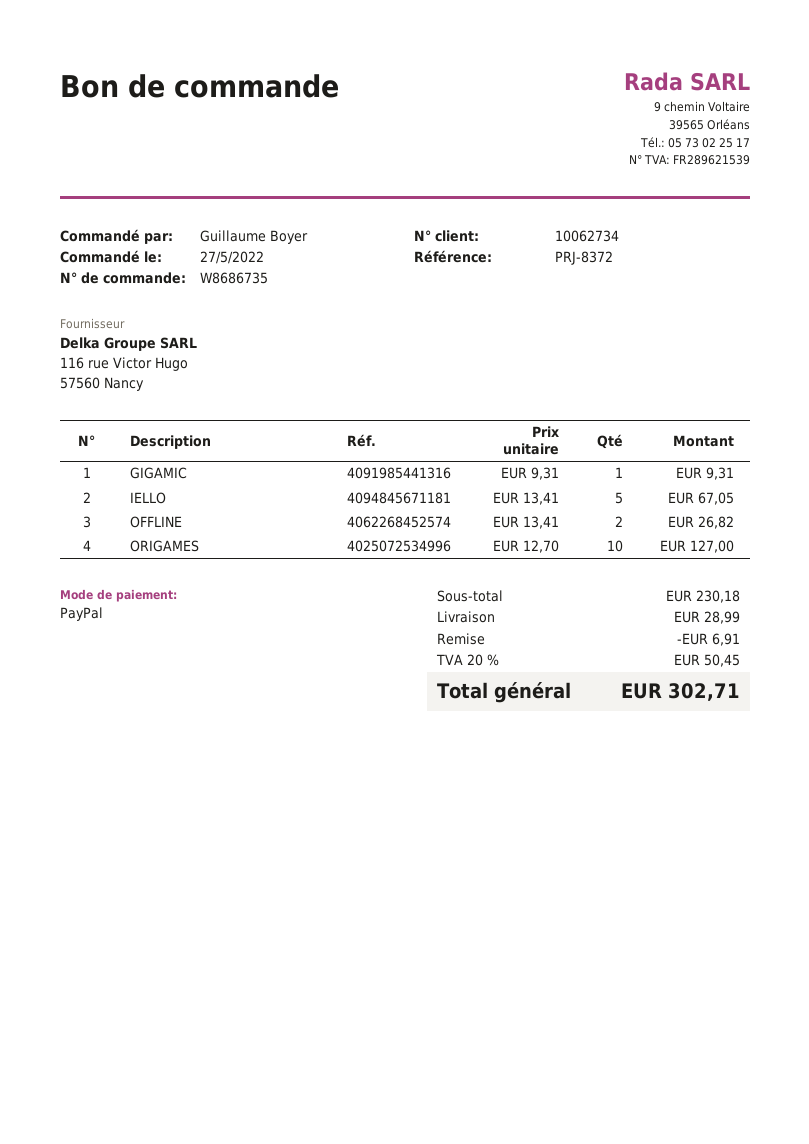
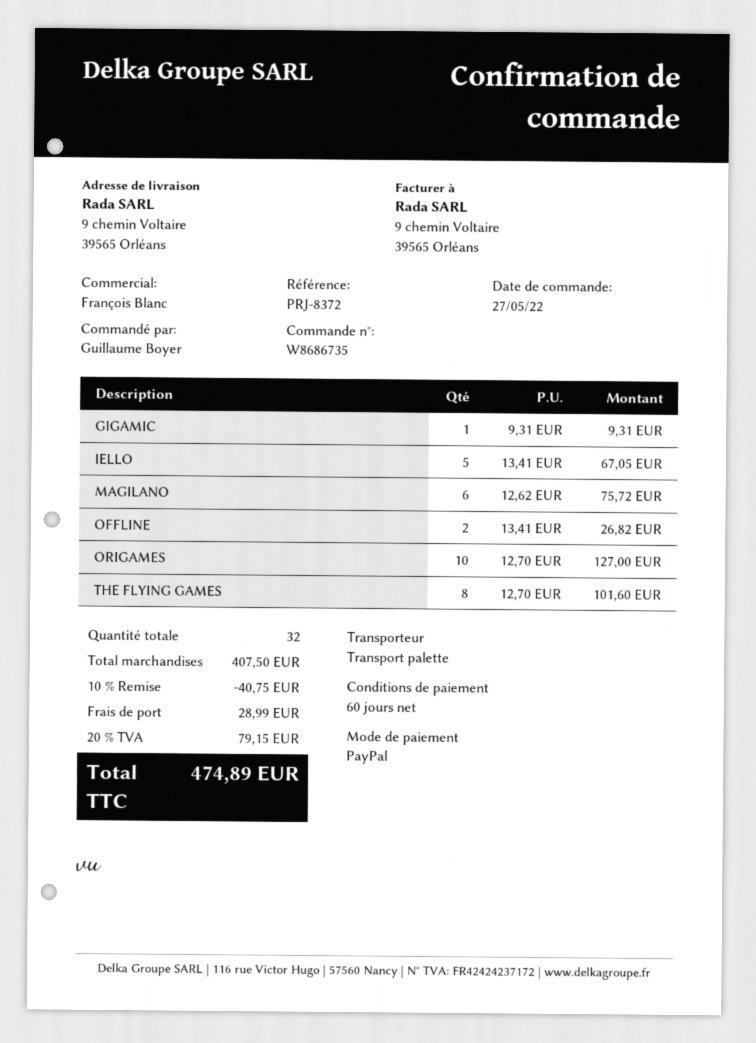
MAGILANO: none -> 6 x 12.62 = 75.72
THE FLYING GAMES: none -> 8 x 12.70 = 101.60
subtotal: 230.18 -> 407.50
discount: 6.91 -> 40.75
tax: 20% = 50.45 -> 20% = 79.15
total: 302.71 -> 474.89

